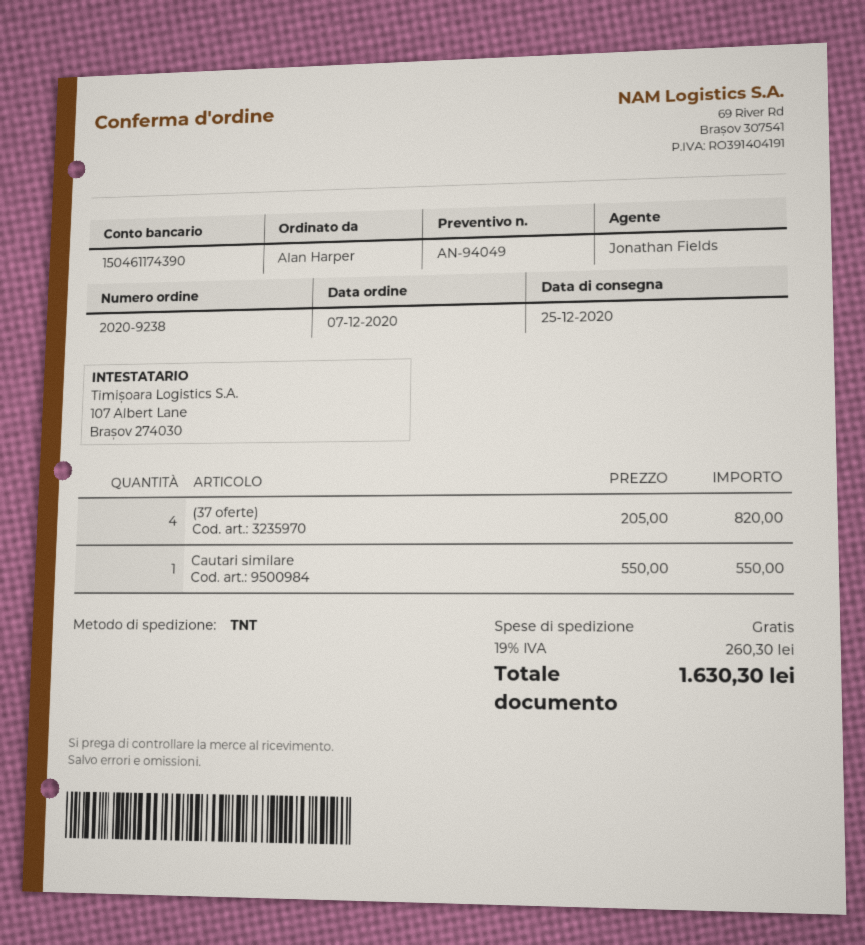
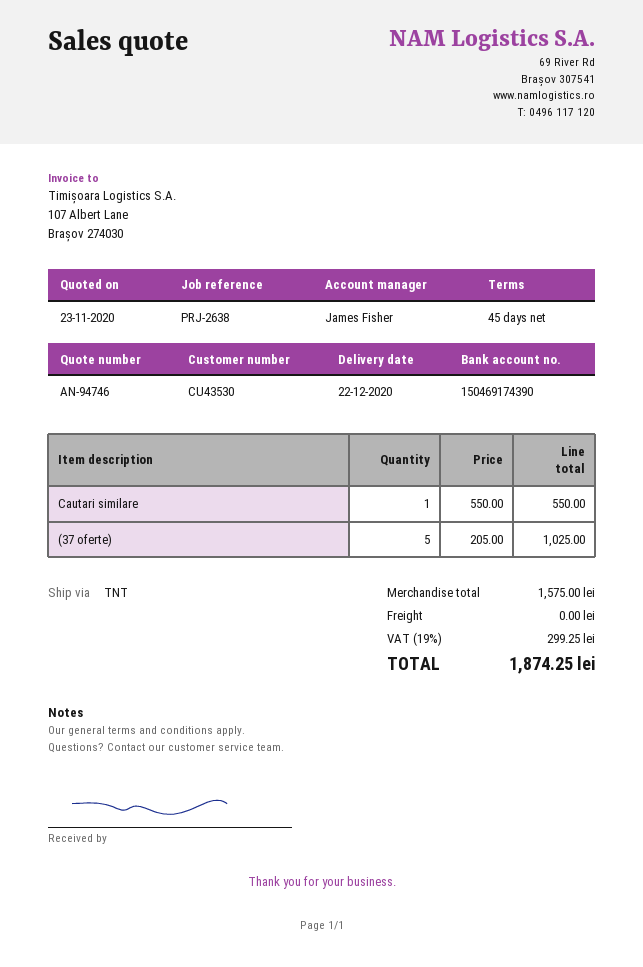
quote number: AN-94049 -> AN-94746
delivery date: 2020-12-25 -> 2020-12-22
sales rep: Jonathan Fields -> James Fisher
bank account: 150461174390 -> 150469174390
(37 oferte): 4 x 205.00 = 820.00 -> 5 x 205.00 = 1025.00
tax: 19% = 260.30 -> 19% = 299.25
total: 1630.30 -> 1874.25

